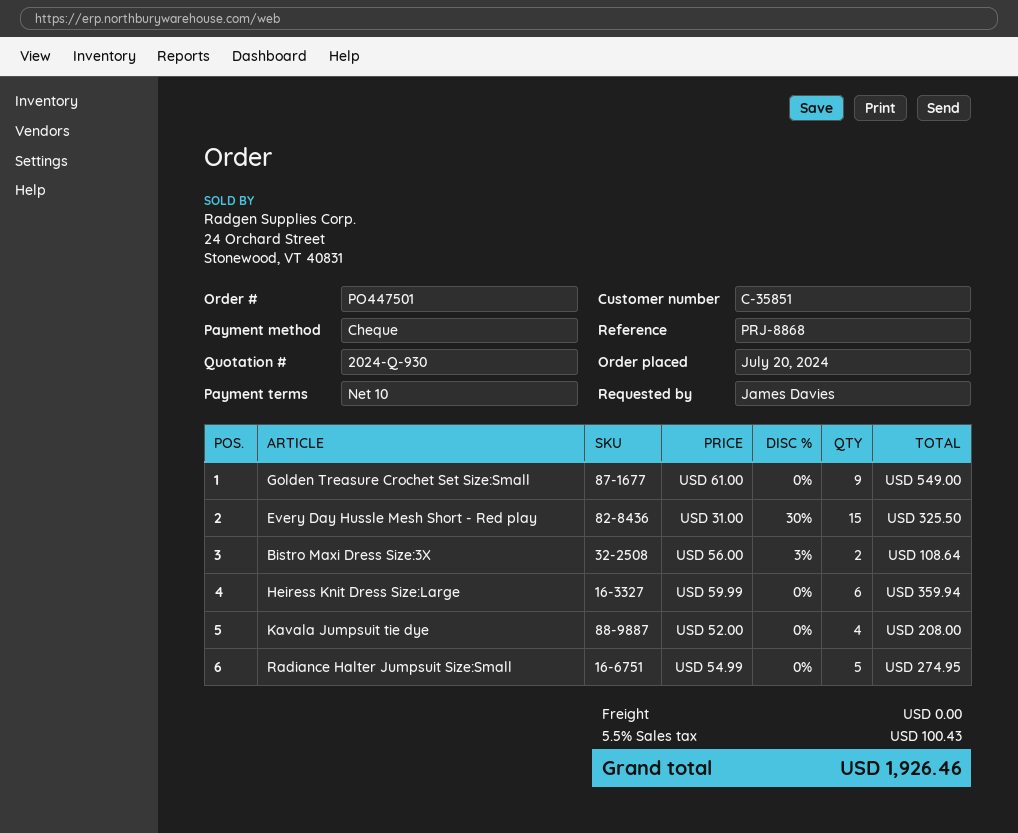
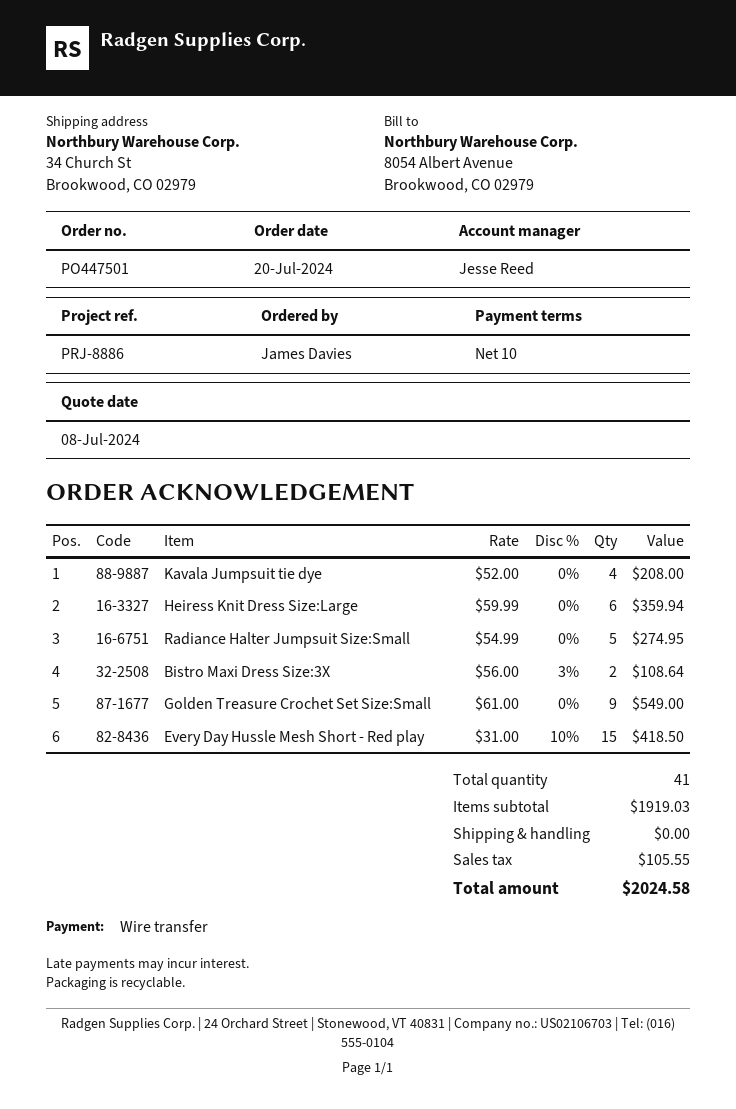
reference: PRJ-8868 -> PRJ-8886
payment method: cheque -> bank transfer
Every Day Hussle Mesh Short - Red play: 15 x 31.00 - 30% = 325.50 -> 15 x 31.00 - 10% = 418.50
tax: 100.43 -> 105.55
total: 1926.46 -> 2024.58

